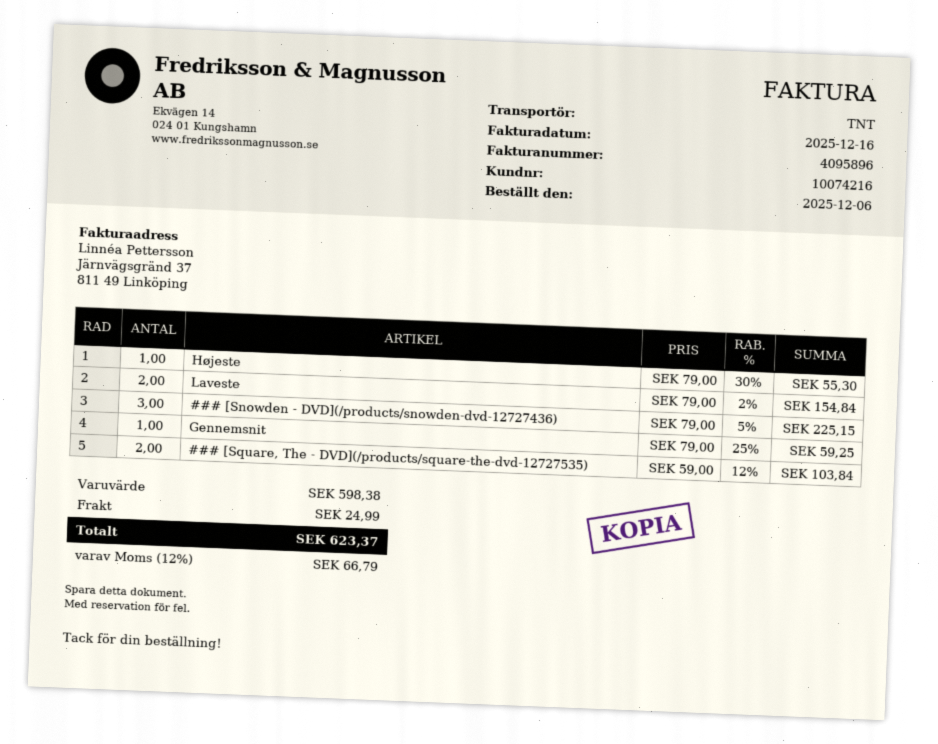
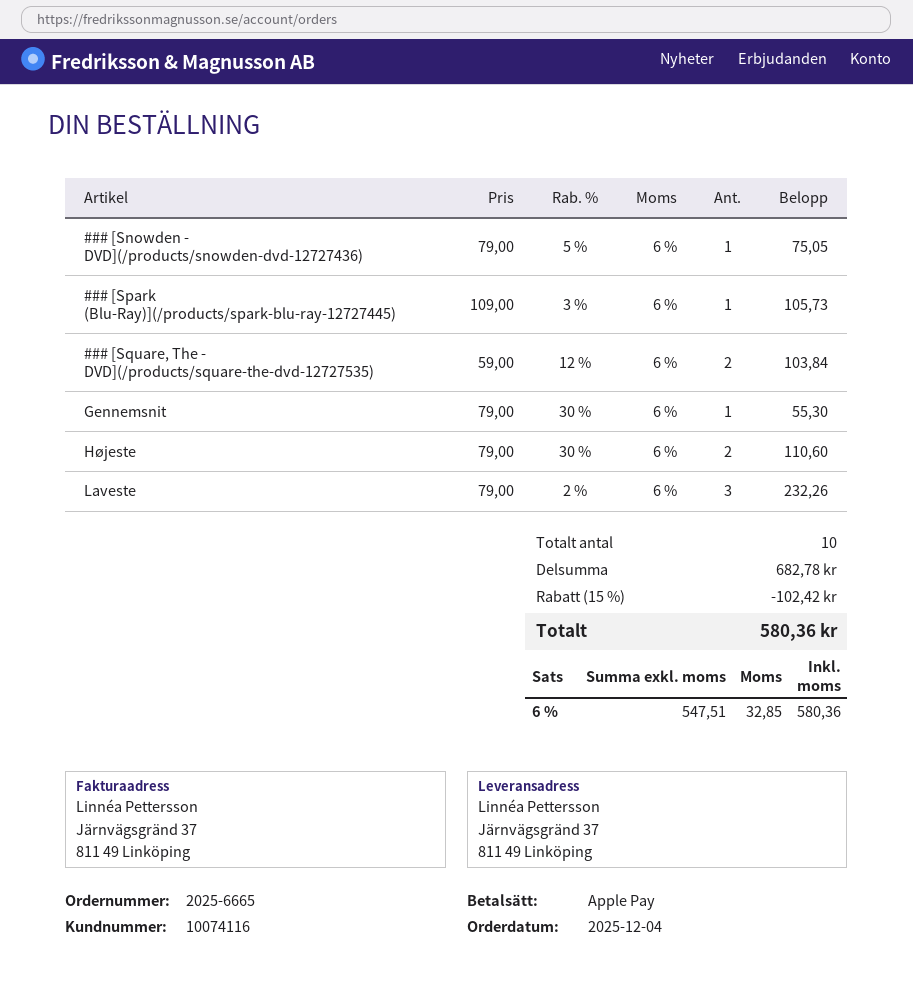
order date: 2025-12-06 -> 2025-12-04
customer number: 10074216 -> 10074116
Højeste: 1 x 79.00 - 30% = 55.30 -> 2 x 79.00 - 30% = 110.60
Laveste: 2 x 79.00 - 2% = 154.84 -> 3 x 79.00 - 2% = 232.26
### [Snowden - DVD](/products/snowden-dvd-12727436): 3 x 79.00 - 5% = 225.15 -> 1 x 79.00 - 5% = 75.05
Gennemsnit: 1 x 79.00 - 25% = 59.25 -> 1 x 79.00 - 30% = 55.30
### [Spark (Blu-Ray)](/products/spark-blu-ray-12727445): none -> 1 x 109.00 - 3% = 105.73
subtotal: 598.38 -> 682.78
discount: none -> 15% = 102.42
shipping: 24.99 -> none
tax: 12% = 66.79 -> 6% = 32.85
total: 623.37 -> 580.36

